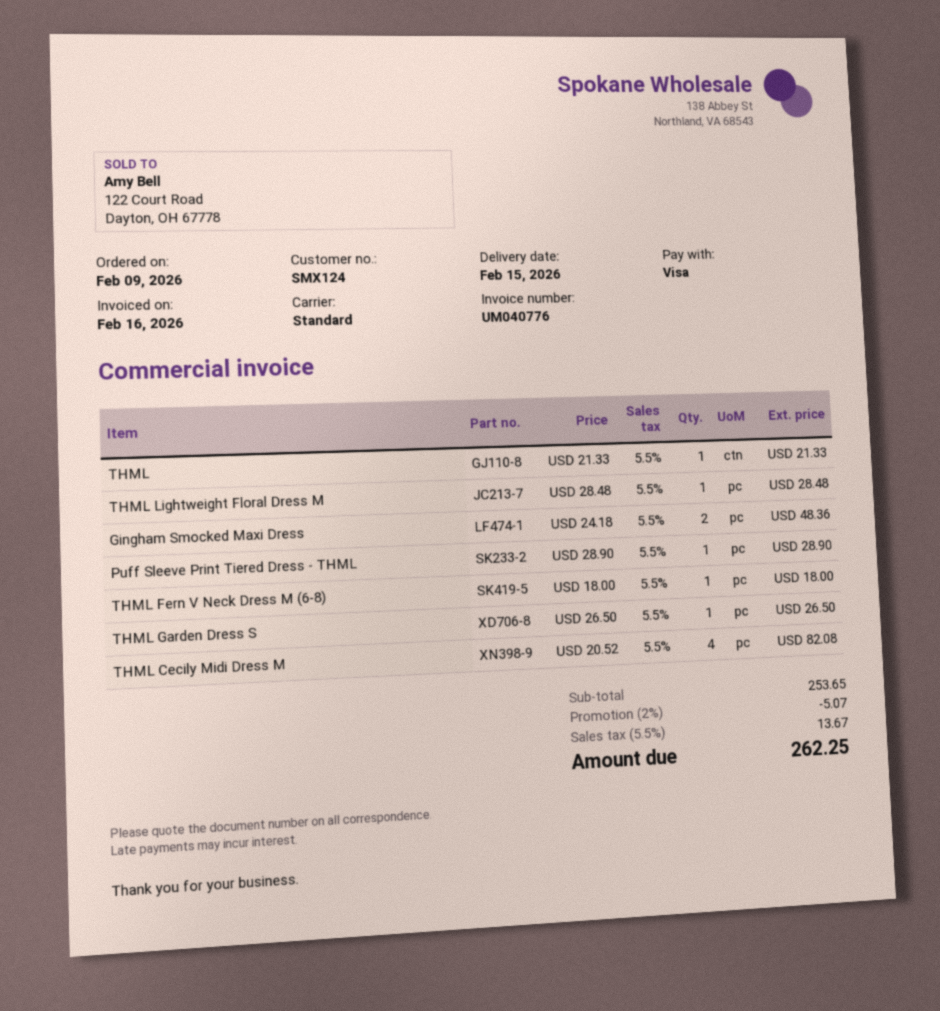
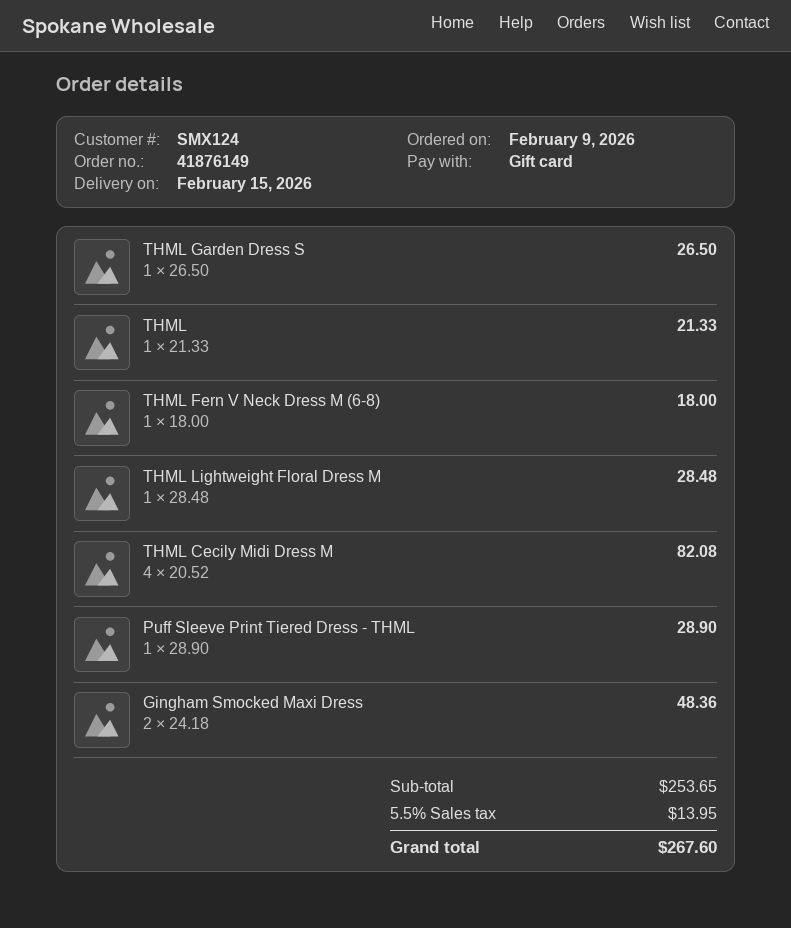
payment method: Visa -> gift card
discount: 2% = 5.07 -> none
tax: 5.5% = 13.67 -> 5.5% = 13.95
total: 262.25 -> 267.60

